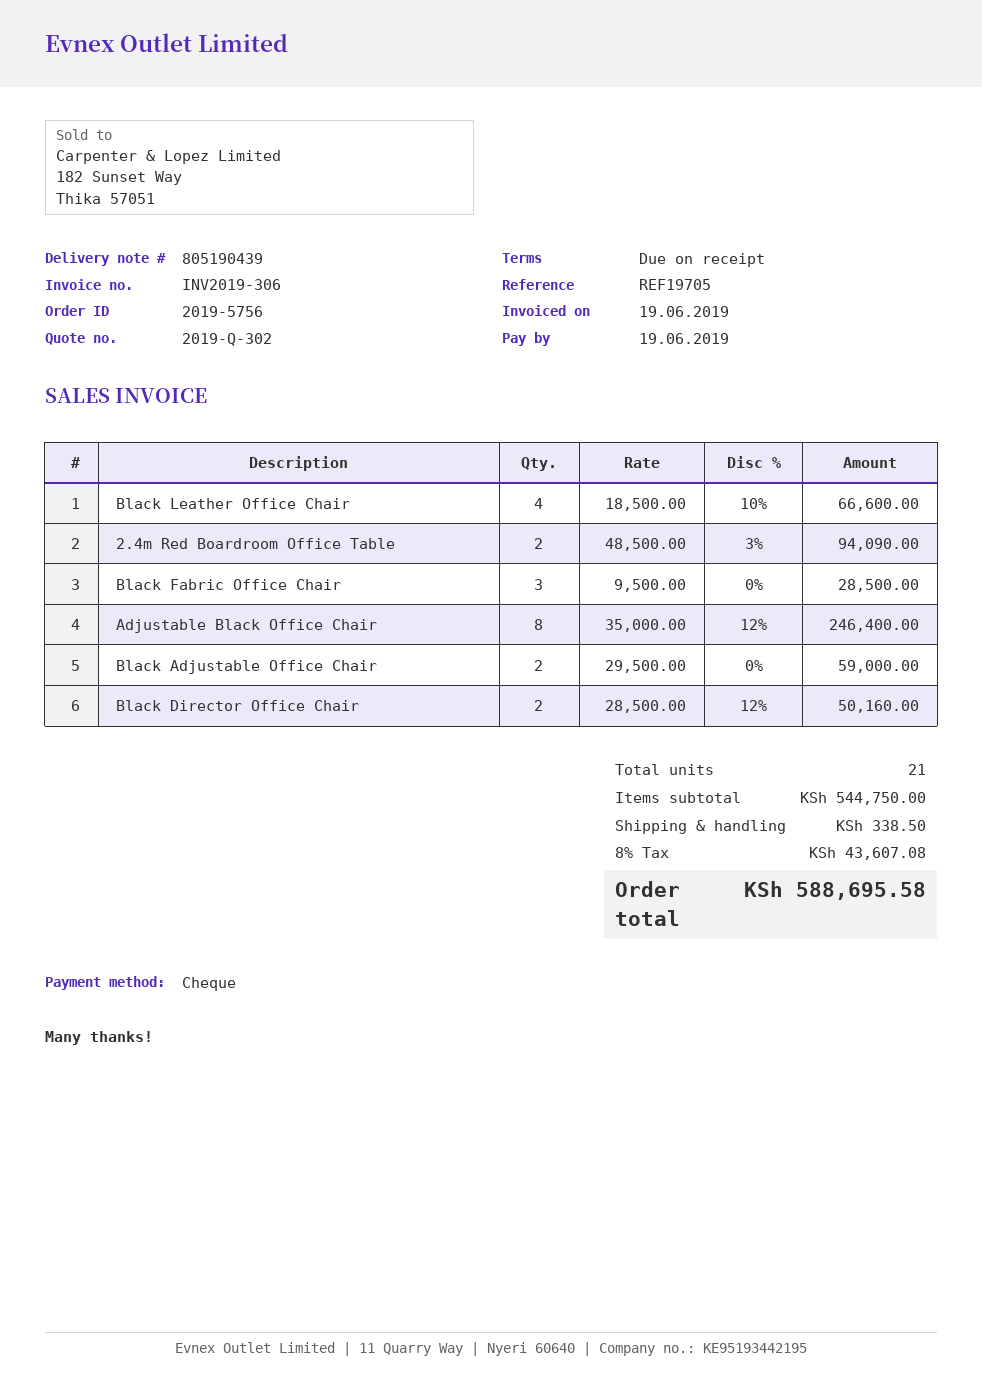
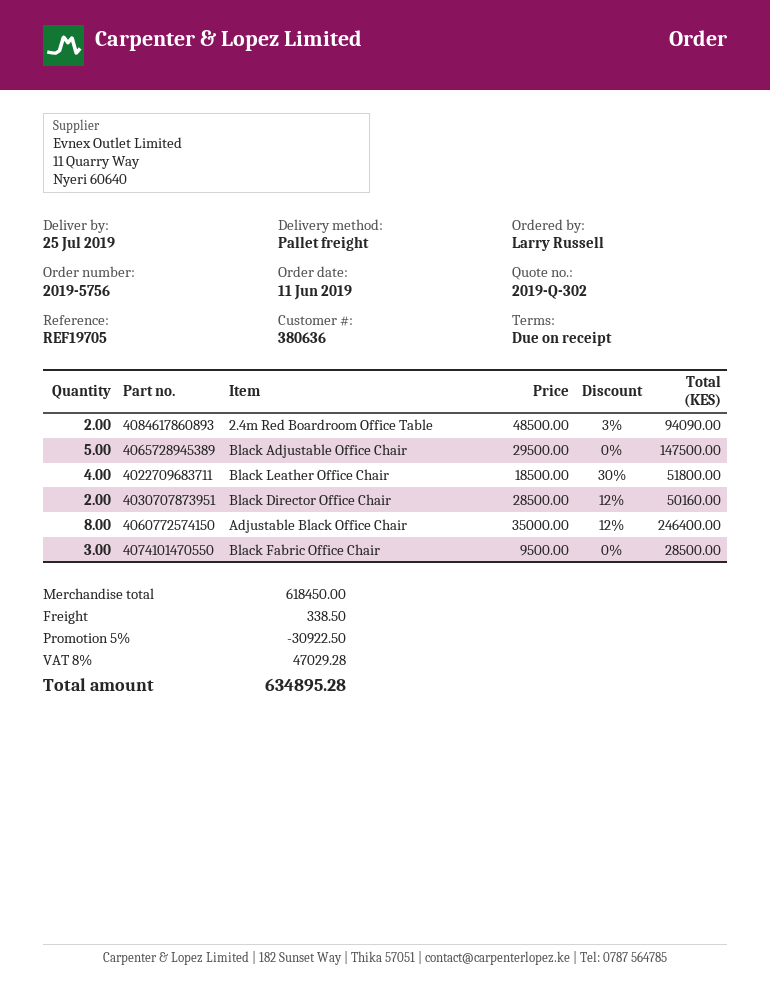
Black Leather Office Chair: 4 x 18500.00 - 10% = 66600.00 -> 4 x 18500.00 - 30% = 51800.00
Black Adjustable Office Chair: 2 x 29500.00 = 59000.00 -> 5 x 29500.00 = 147500.00
subtotal: 544750.00 -> 618450.00
discount: none -> 5% = 30922.50
tax: 8% = 43607.08 -> 8% = 47029.28
total: 588695.58 -> 634895.28

